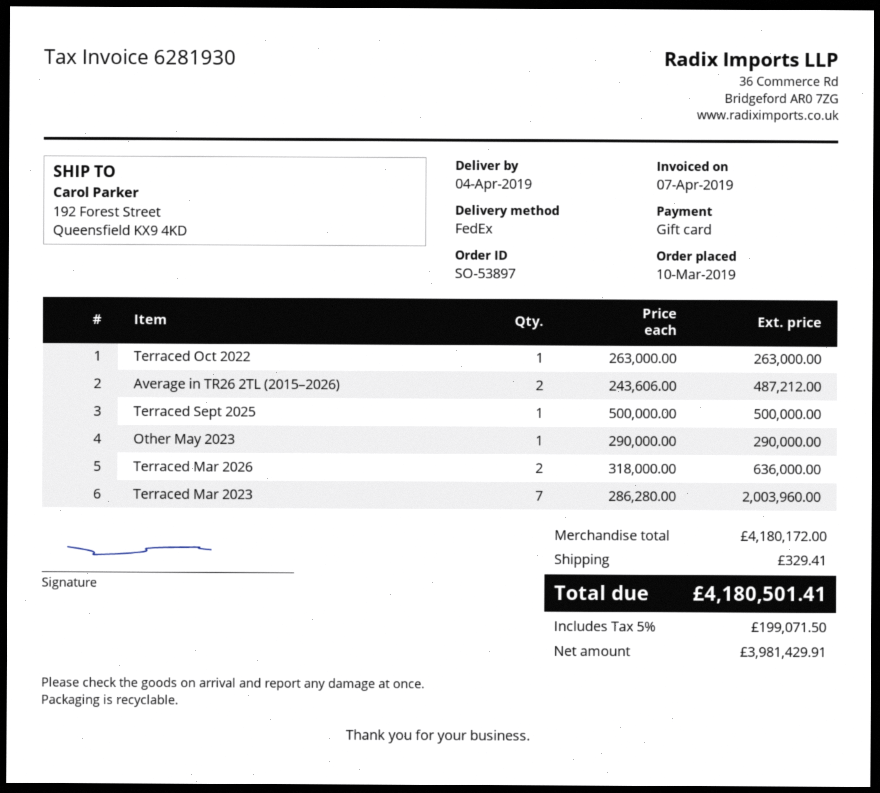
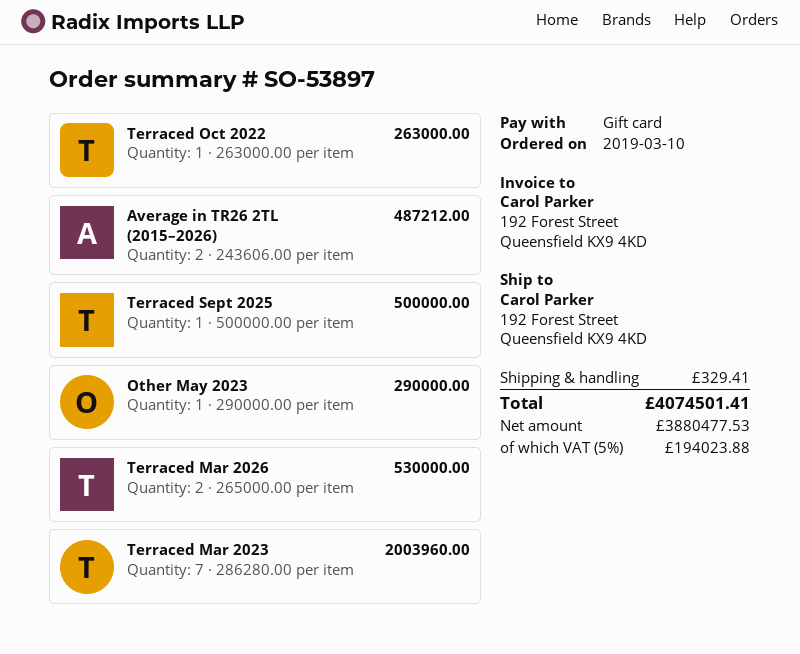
Terraced Mar 2026: 2 x 318000.00 = 636000.00 -> 2 x 265000.00 = 530000.00
net: 3981429.91 -> 3880477.53
tax: 5% = 199071.50 -> 5% = 194023.88
total: 4180501.41 -> 4074501.41

